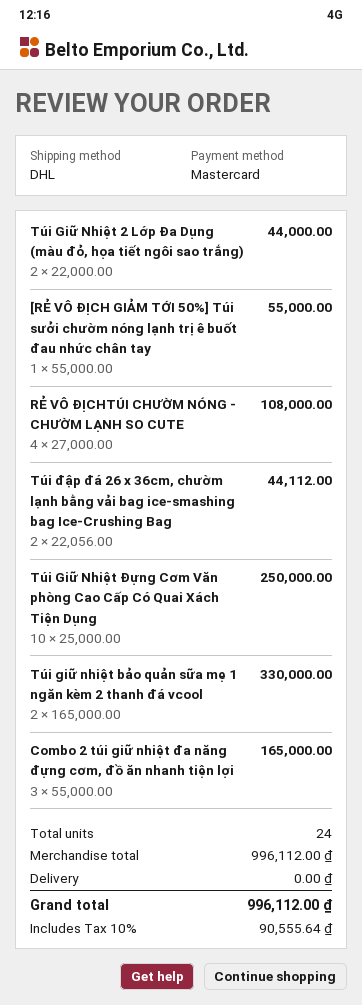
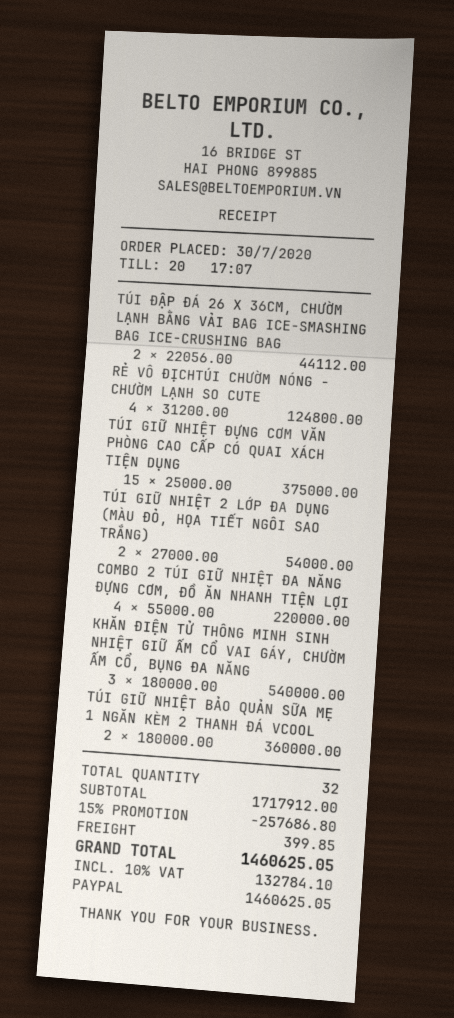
payment method: Mastercard -> PayPal
Túi Giữ Nhiệt 2 Lớp Đa Dụng (màu đỏ, họa tiết ngôi sao trắng): 2 x 22000.00 = 44000.00 -> 2 x 27000.00 = 54000.00
[RẺ VÔ ĐỊCH GIẢM TỚI 50%] Túi sưởi chườm nóng lạnh trị ê buốt đau nhức chân tay: 1 x 55000.00 = 55000.00 -> none
RẺ VÔ ĐỊCHTÚI CHƯỜM NÓNG - CHƯỜM LẠNH SO CUTE: 4 x 27000.00 = 108000.00 -> 4 x 31200.00 = 124800.00
Túi Giữ Nhiệt Đựng Cơm Văn phòng Cao Cấp Có Quai Xách Tiện Dụng: 10 x 25000.00 = 250000.00 -> 15 x 25000.00 = 375000.00
Túi giữ nhiệt bảo quản sữa mẹ 1 ngăn kèm 2 thanh đá vcool: 2 x 165000.00 = 330000.00 -> 2 x 180000.00 = 360000.00
Combo 2 túi giữ nhiệt đa năng đựng cơm, đồ ăn nhanh tiện lợi: 3 x 55000.00 = 165000.00 -> 4 x 55000.00 = 220000.00
KHĂN ĐIỆN TỬ THÔNG MINH SINH NHIỆT GIỮ ẤM CỔ VAI GÁY, CHƯỜM ẤM CỔ, BỤNG ĐA NĂNG: none -> 3 x 180000.00 = 540000.00
total quantity: 24 -> 32
subtotal: 996112.00 -> 1717912.00
discount: none -> 15% = 257686.80
shipping: 0.00 -> 399.85
tax: 10% = 90555.64 -> 10% = 132784.10
total: 996112.00 -> 1460625.05

